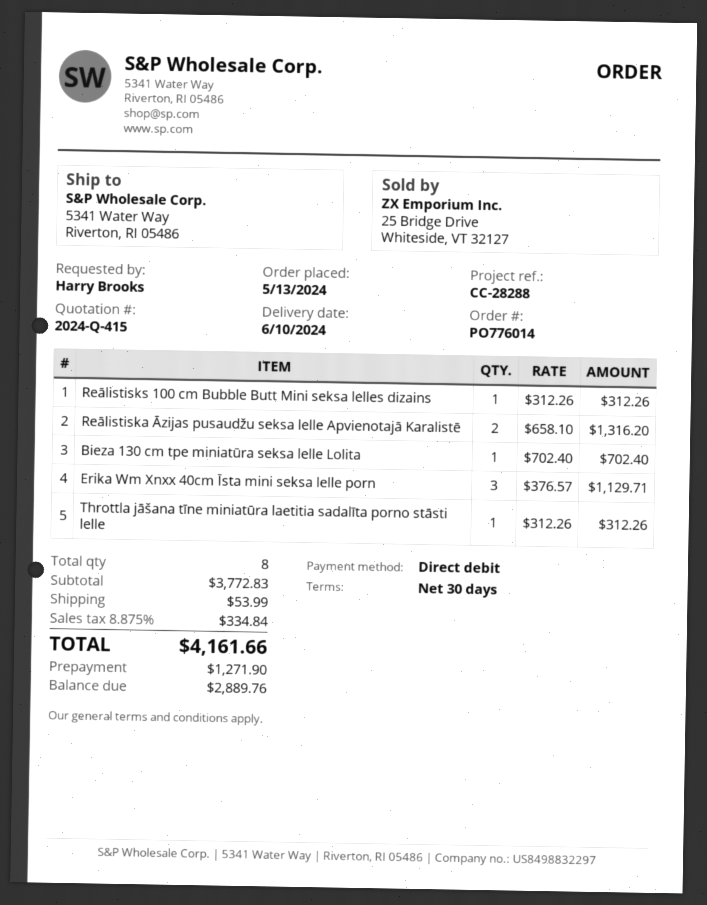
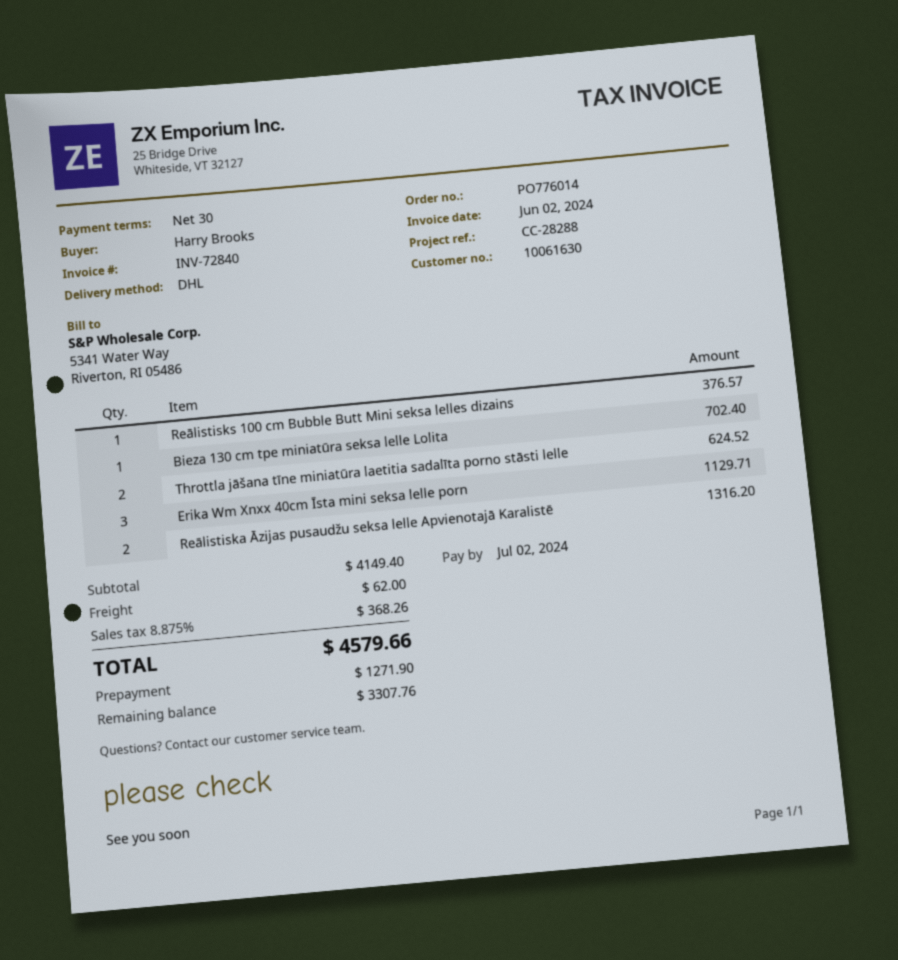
Reālistisks 100 cm Bubble Butt Mini seksa lelles dizains: 1 for 312.26 -> 1 for 376.57
Throttla jāšana tīne miniatūra laetitia sadalīta porno stāsti lelle: 1 for 312.26 -> 2 for 624.52
subtotal: 3772.83 -> 4149.40
shipping: 53.99 -> 62.00
tax: 8.875% = 334.84 -> 8.875% = 368.26
total: 4161.66 -> 4579.66
balance: 2889.76 -> 3307.76

